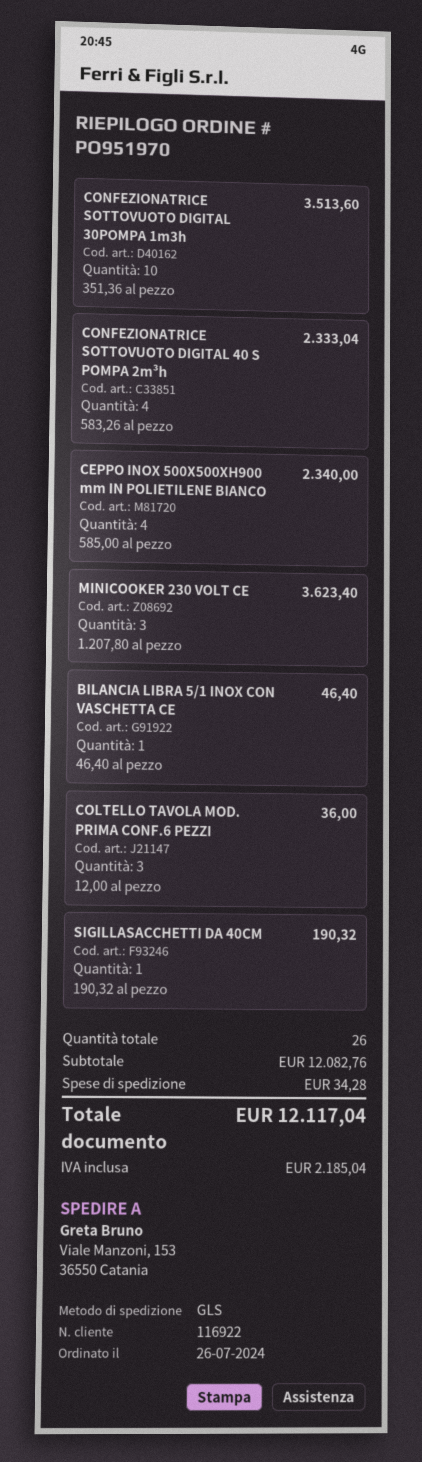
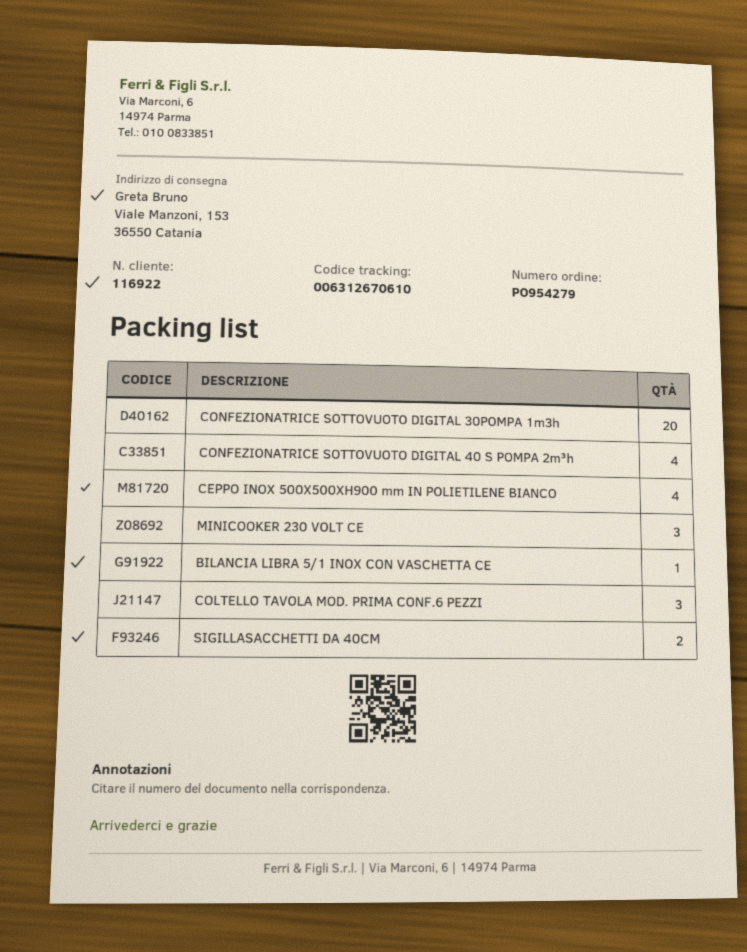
order number: PO951970 -> PO954279
CONFEZIONATRICE SOTTOVUOTO DIGITAL 30POMPA 1m3h: 10 -> 20
SIGILLASACCHETTI DA 40CM: 1 -> 2

